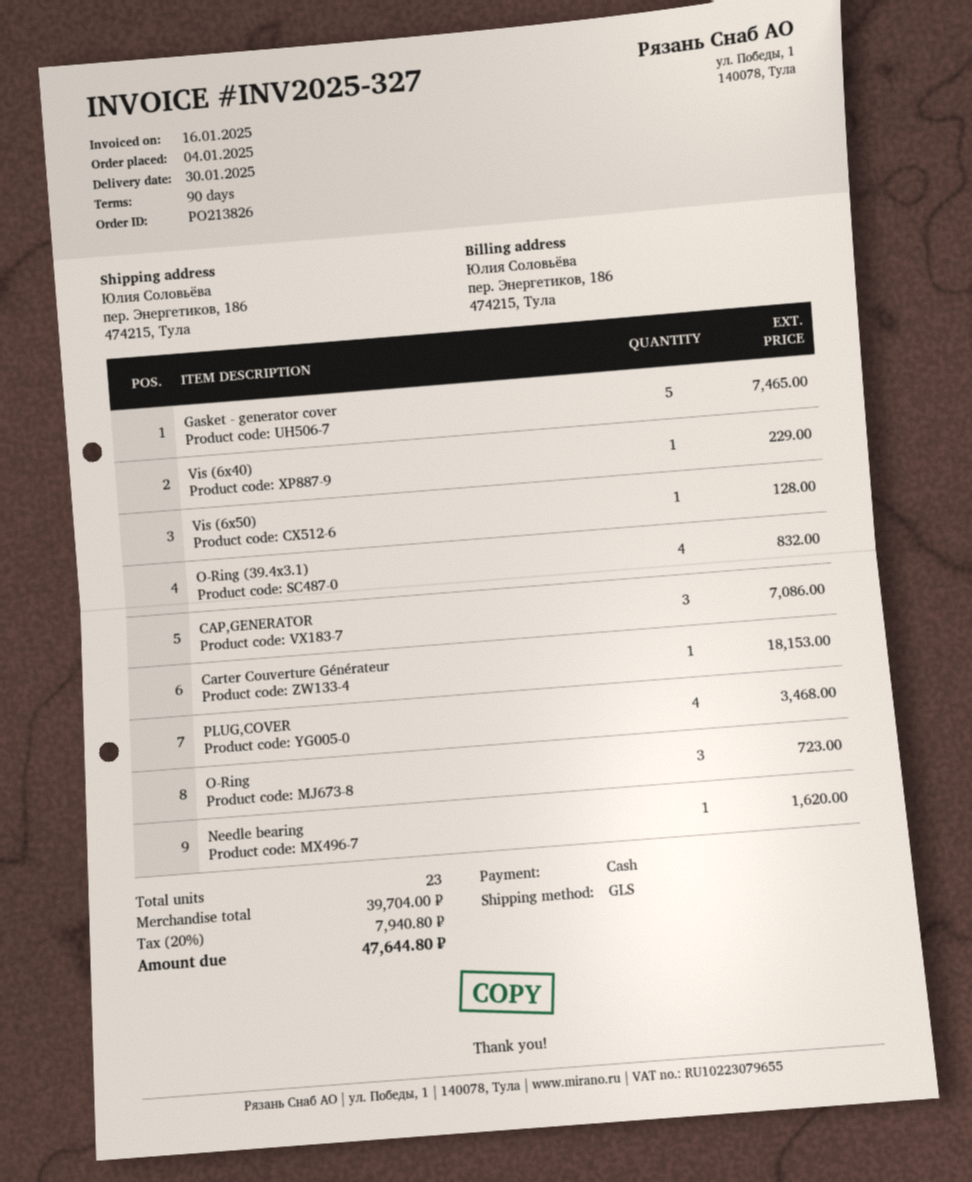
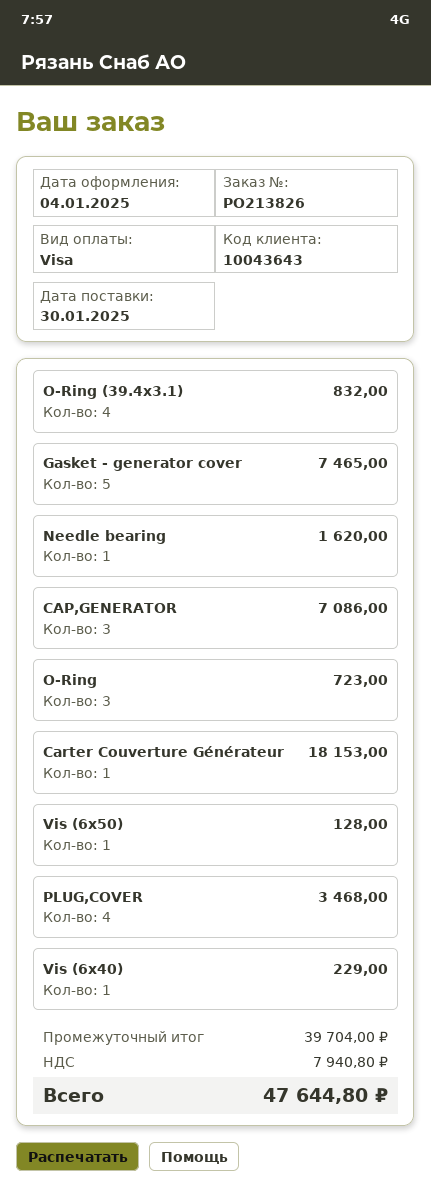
payment method: cash -> Visa

